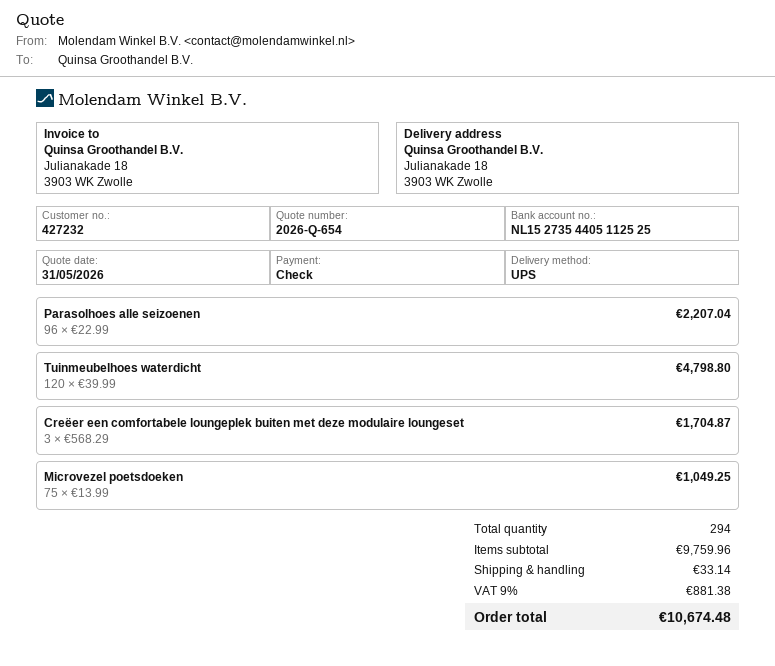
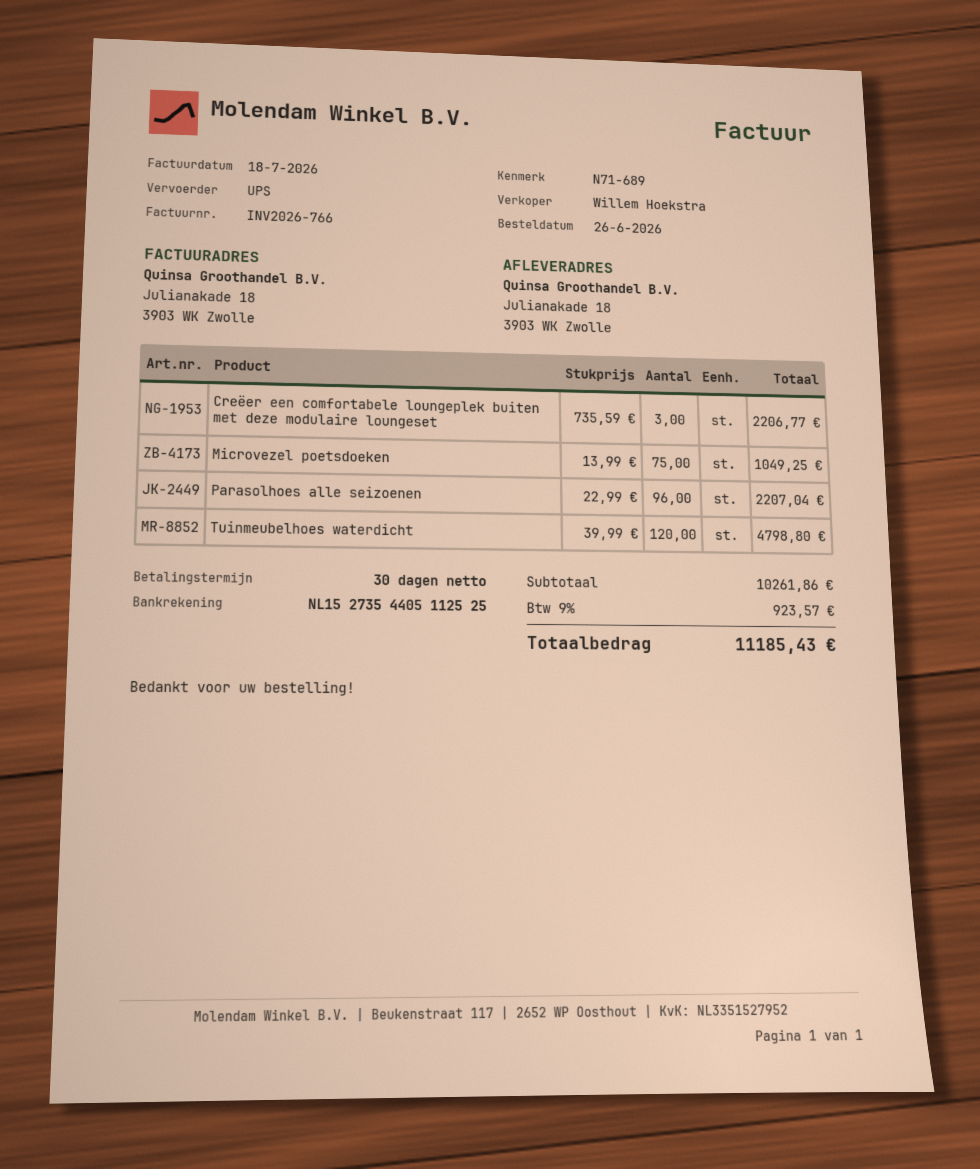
Creëer een comfortabele loungeplek buiten met deze modulaire loungeset: 3 x 568.29 = 1704.87 -> 3 x 735.59 = 2206.77
subtotal: 9759.96 -> 10261.86
shipping: 33.14 -> none
tax: 9% = 881.38 -> 9% = 923.57
total: 10674.48 -> 11185.43

